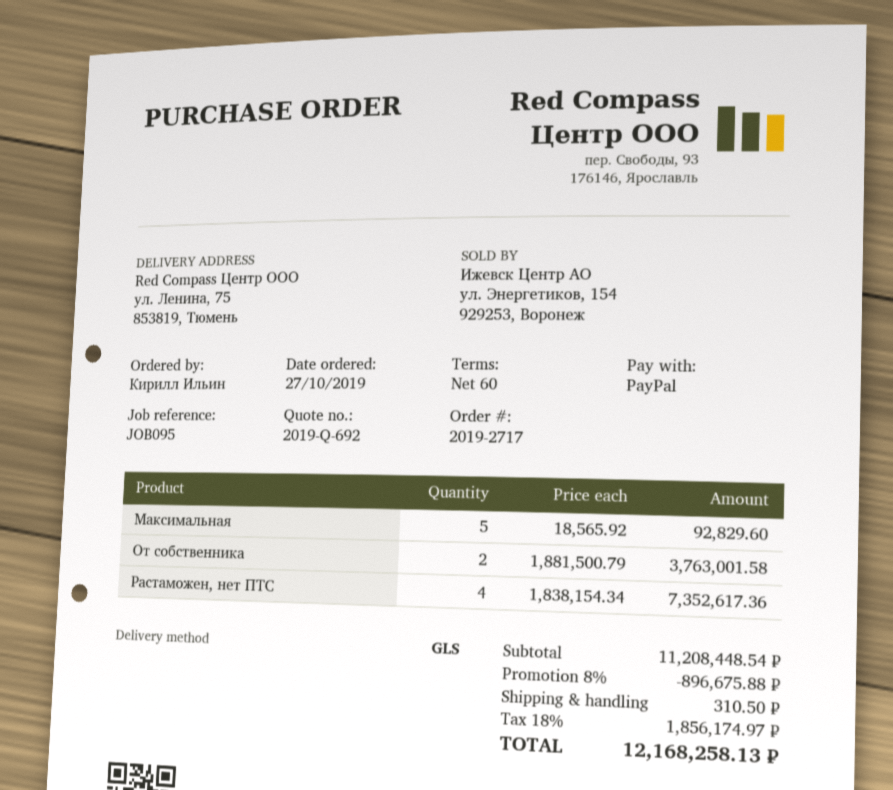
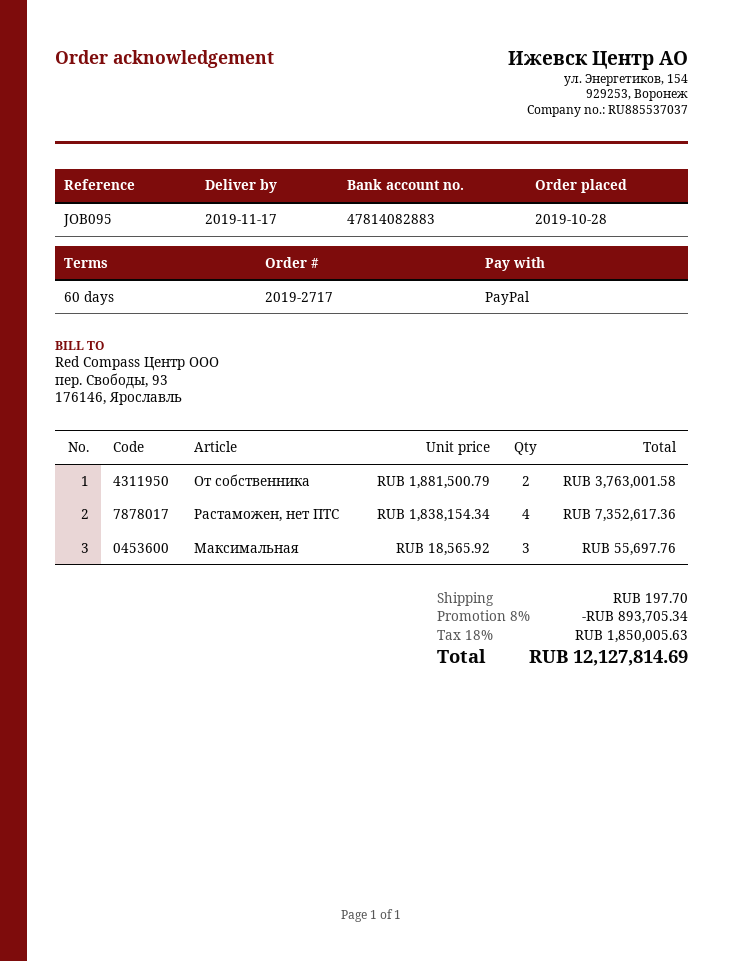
order date: 2019-10-27 -> 2019-10-28
Максимальная: 5 x 18565.92 = 92829.60 -> 3 x 18565.92 = 55697.76
discount: 8% = 896675.88 -> 8% = 893705.34
shipping: 310.50 -> 197.70
tax: 18% = 1856174.97 -> 18% = 1850005.63
total: 12168258.13 -> 12127814.69

